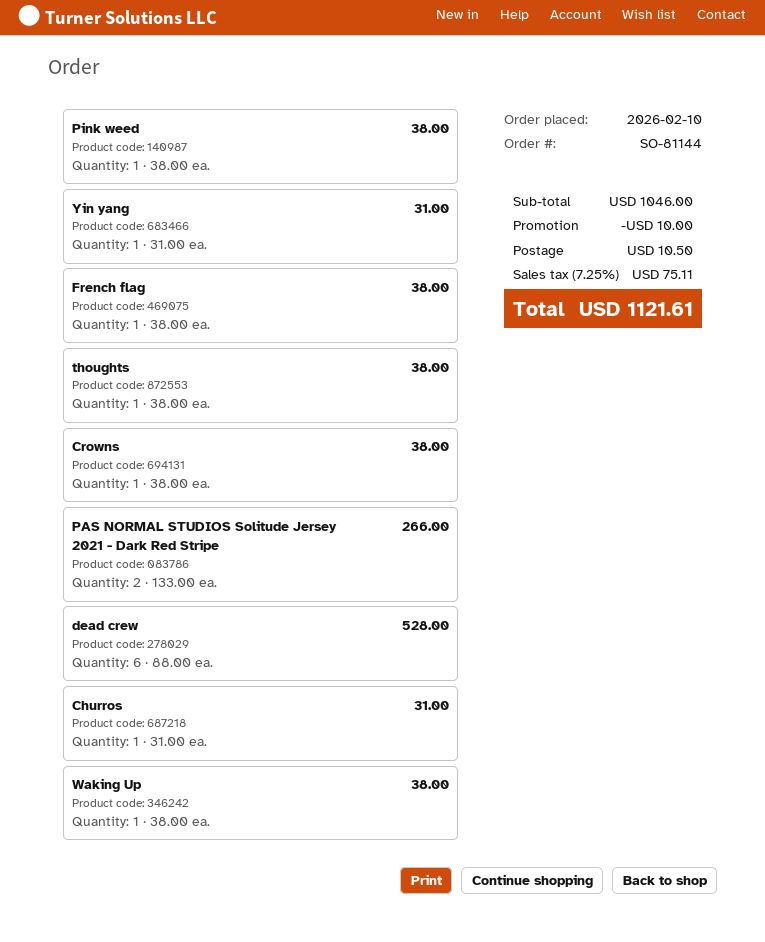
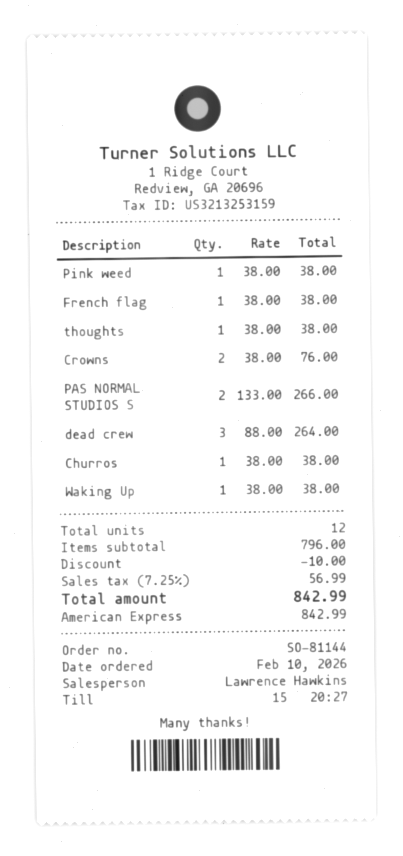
Yin yang: 1 x 31.00 = 31.00 -> none
Crowns: 1 x 38.00 = 38.00 -> 2 x 38.00 = 76.00
dead crew: 6 x 88.00 = 528.00 -> 3 x 88.00 = 264.00
Churros: 1 x 31.00 = 31.00 -> 1 x 38.00 = 38.00
subtotal: 1046.00 -> 796.00
shipping: 10.50 -> none
tax: 7.25% = 75.11 -> 7.25% = 56.99
total: 1121.61 -> 842.99

